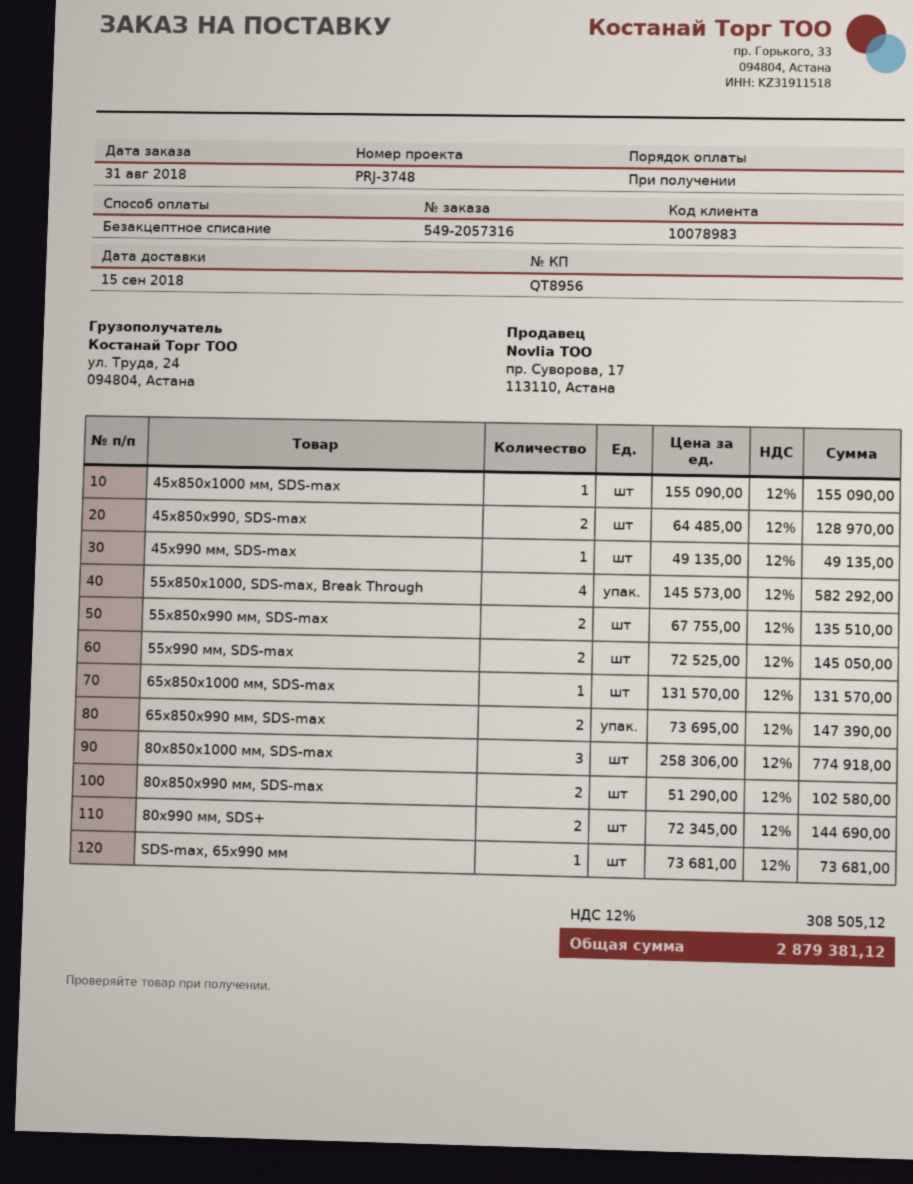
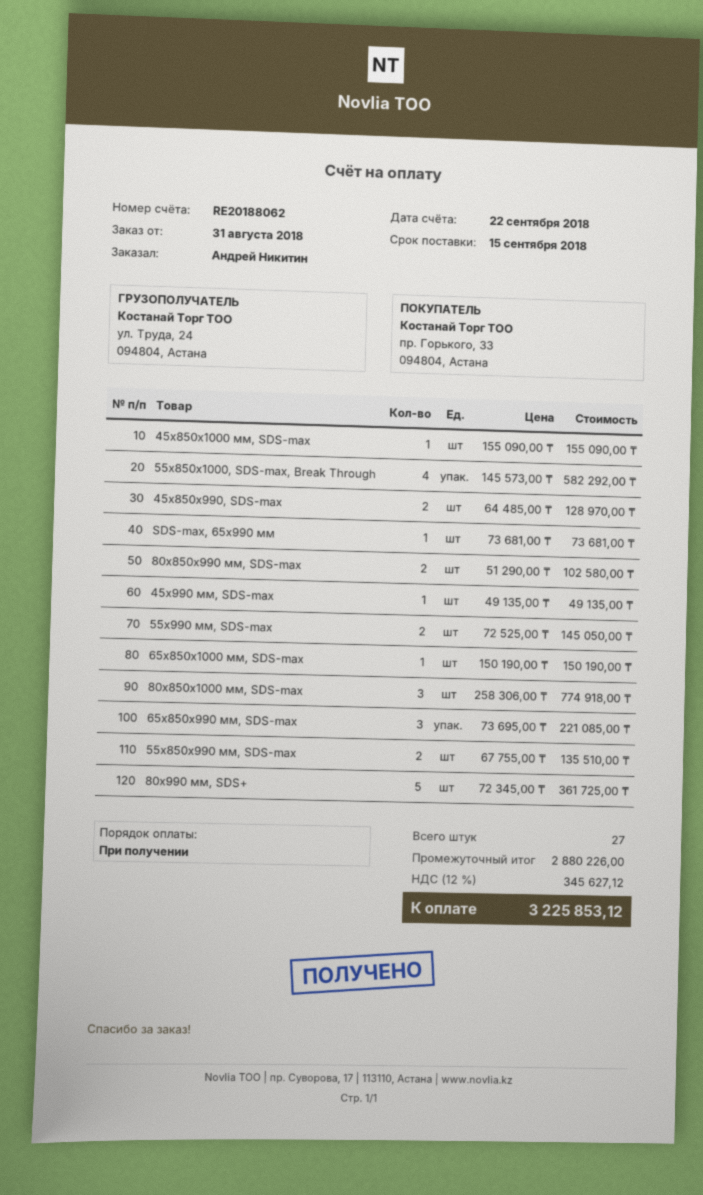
65x850x1000 мм, SDS-max: 1 x 131570.00 = 131570.00 -> 1 x 150190.00 = 150190.00
65x850x990 мм, SDS-max: 2 x 73695.00 = 147390.00 -> 3 x 73695.00 = 221085.00
80x990 мм, SDS+: 2 x 72345.00 = 144690.00 -> 5 x 72345.00 = 361725.00
tax: 12% = 308505.12 -> 12% = 345627.12
total: 2879381.12 -> 3225853.12

